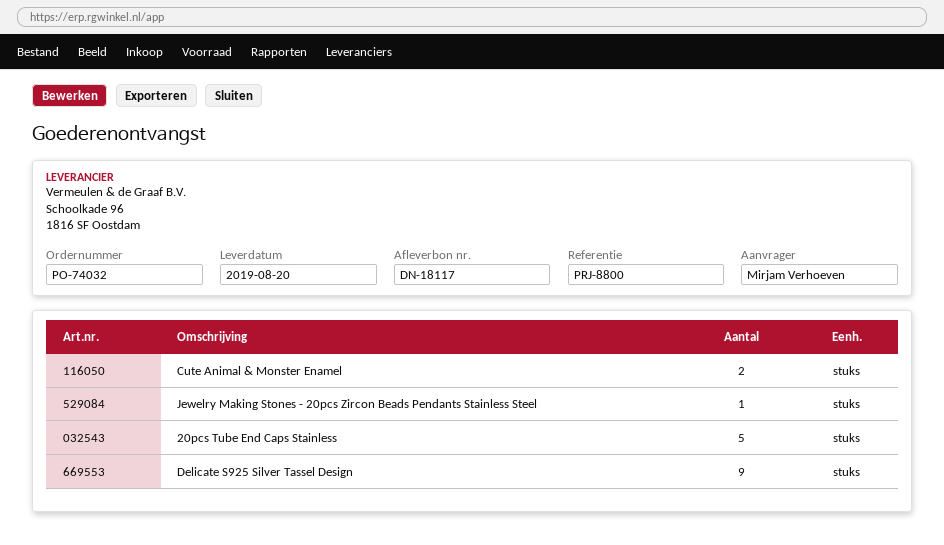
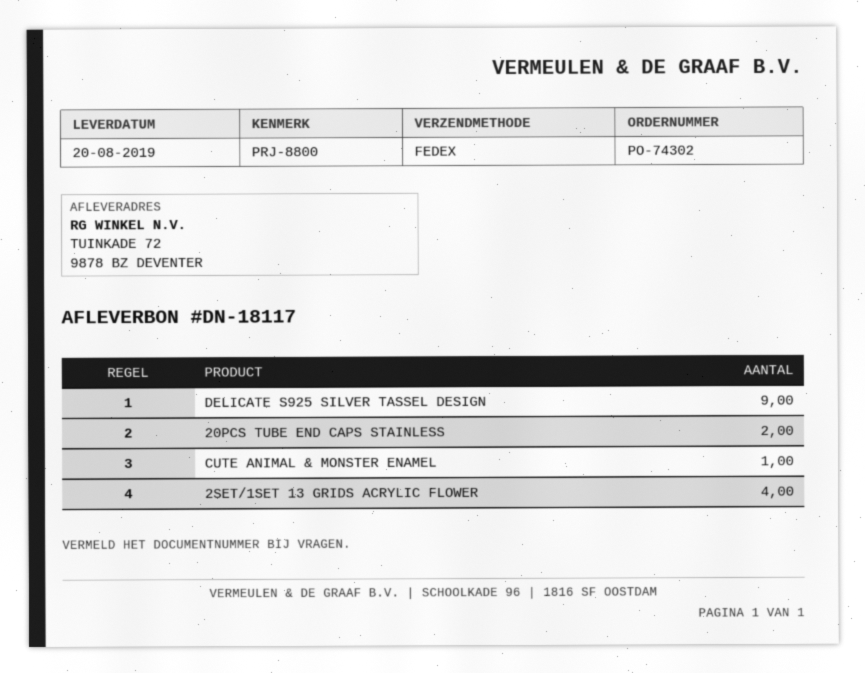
order number: PO-74032 -> PO-74302
Cute Animal & Monster Enamel: 2 -> 1
Jewelry Making Stones - 20pcs Zircon Beads Pendants Stainless Steel: 1 -> none
20pcs Tube End Caps Stainless: 5 -> 2
2SET/1SET 13 GRIDS ACRYLIC FLOWER: none -> 4

